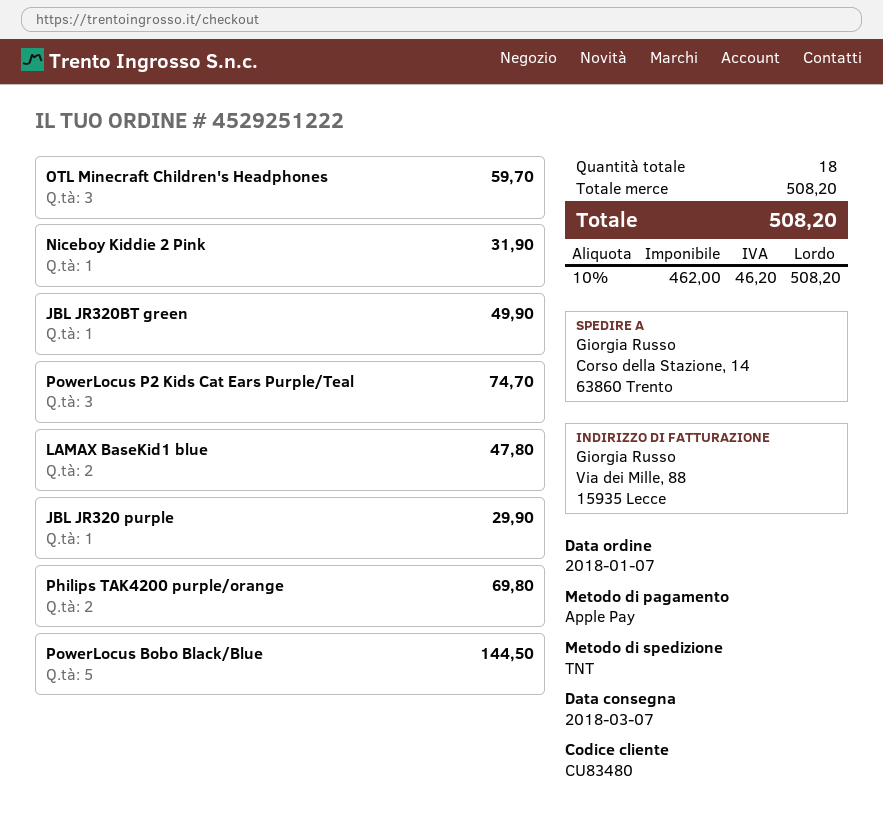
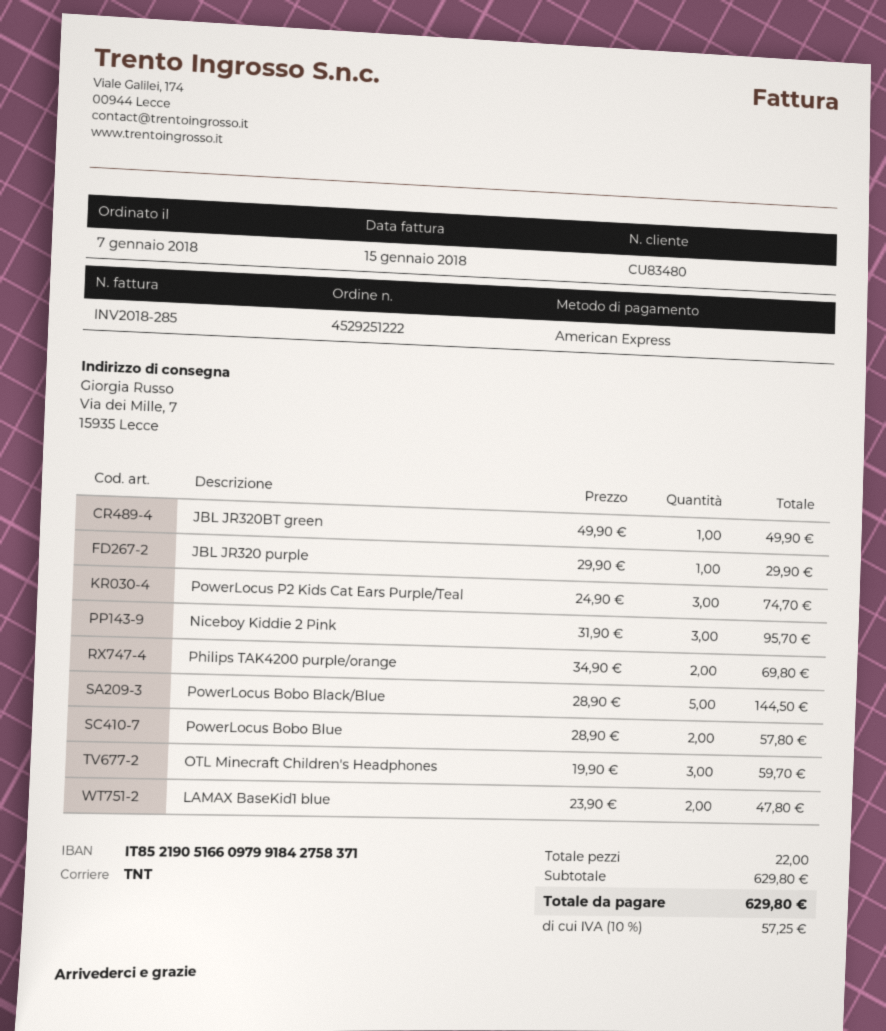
payment method: Apple Pay -> American Express
ship to: Corso della Stazione, 14, 63860 Trento -> Via dei Mille, 7, 15935 Lecce
Niceboy Kiddie 2 Pink: 1 for 31.90 -> 3 for 95.70
PowerLocus Bobo Blue: none -> 2 for 57.80
total quantity: 18 -> 22
subtotal: 508.20 -> 629.80
tax: 10% = 46.20 -> 10% = 57.25
total: 508.20 -> 629.80

